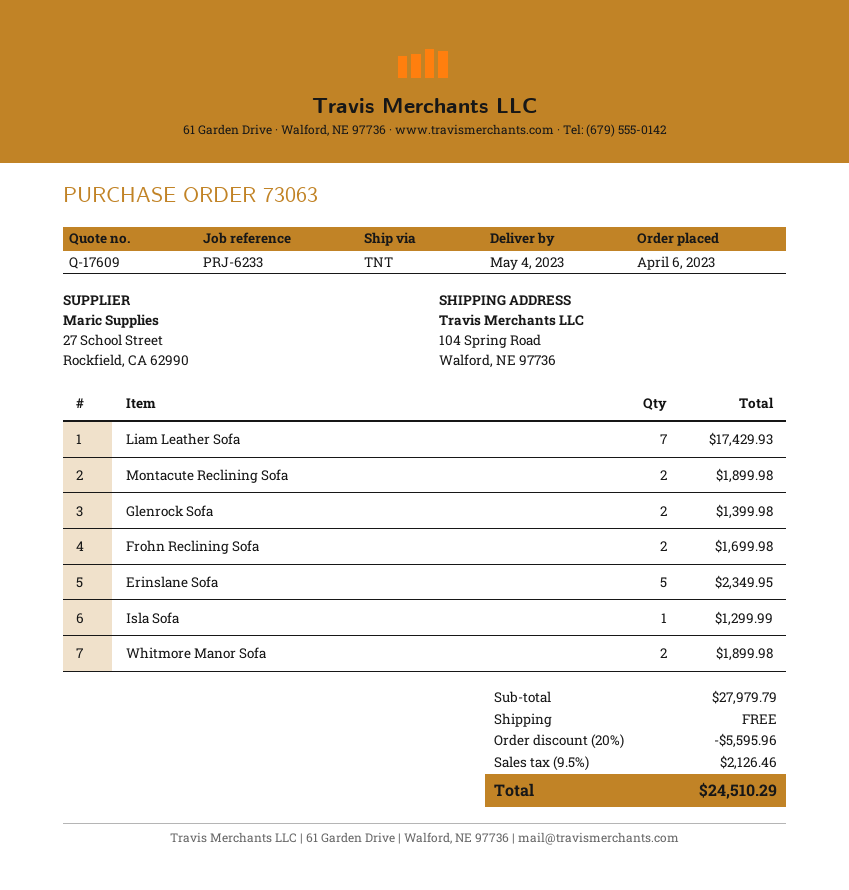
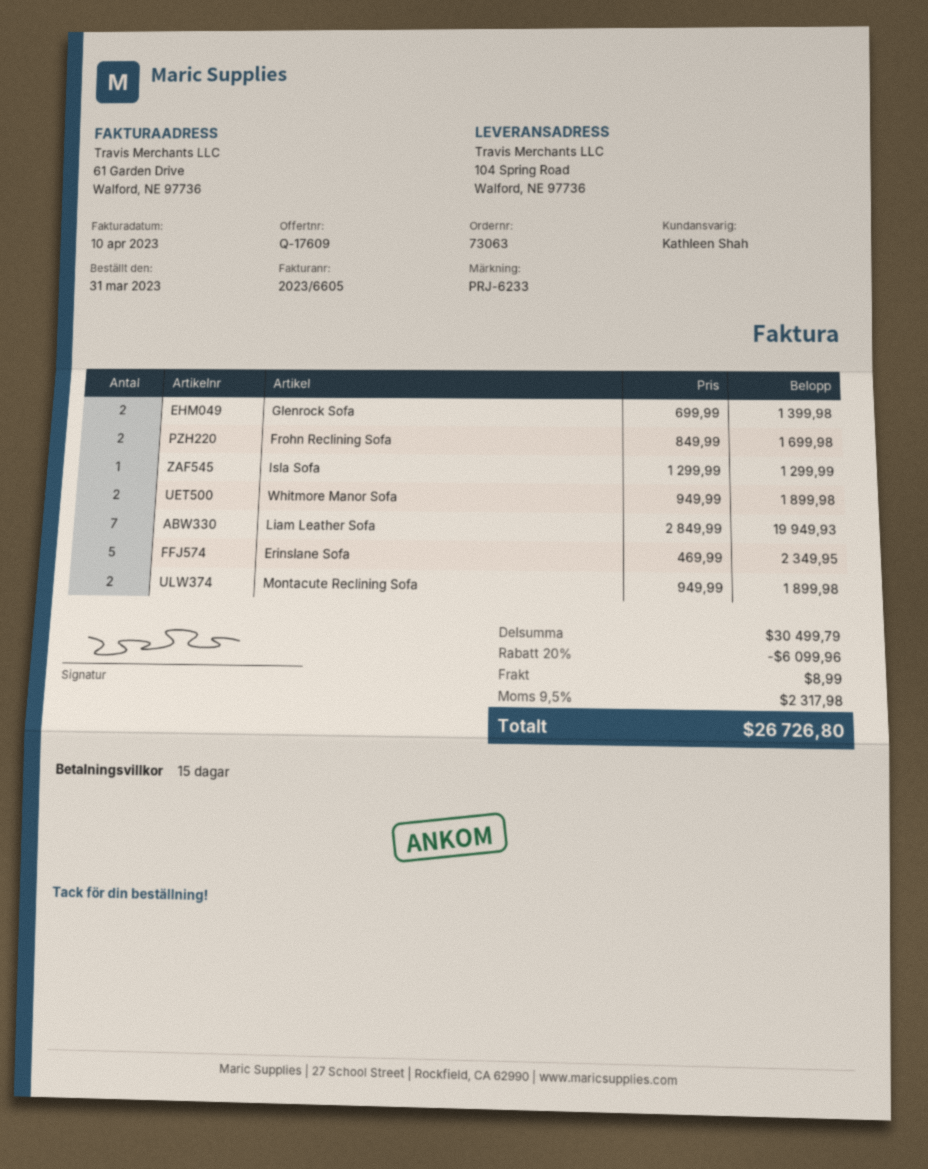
order date: 2023-04-06 -> 2023-03-31
Liam Leather Sofa: 7 for 17429.93 -> 7 for 19949.93
subtotal: 27979.79 -> 30499.79
discount: 20% = 5595.96 -> 20% = 6099.96
shipping: 0.00 -> 8.99
tax: 9.5% = 2126.46 -> 9.5% = 2317.98
total: 24510.29 -> 26726.80

